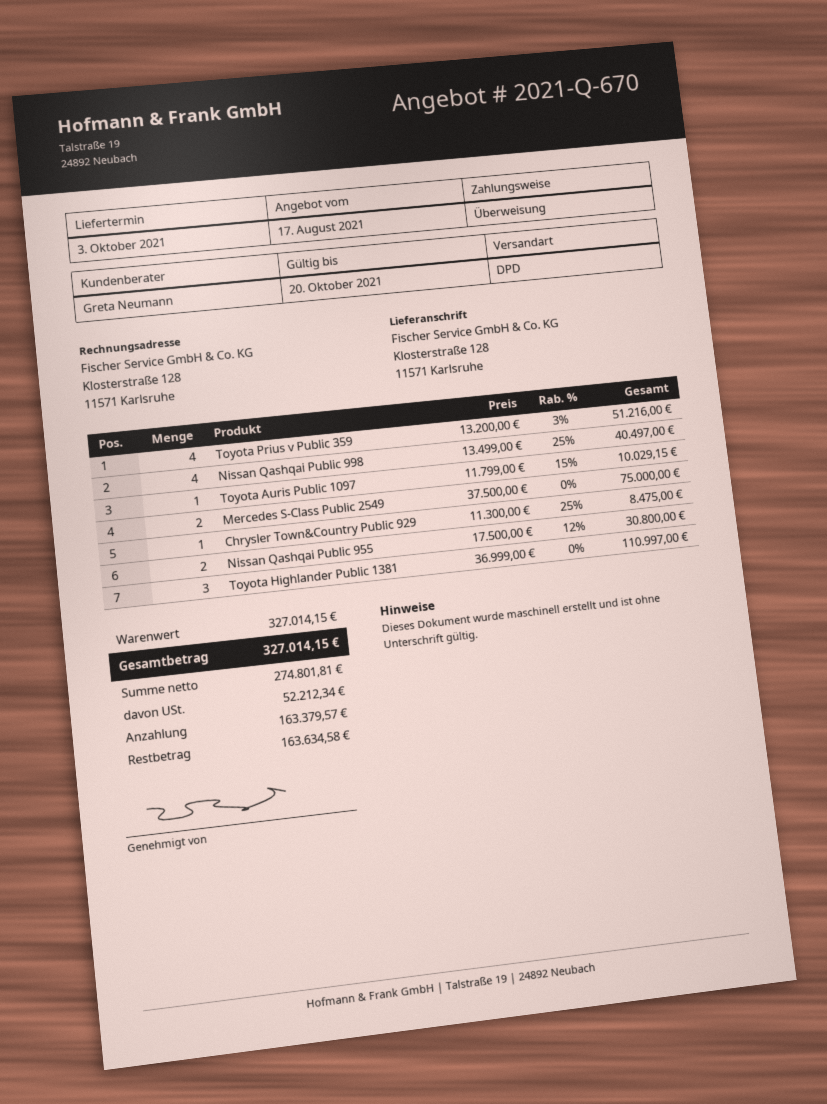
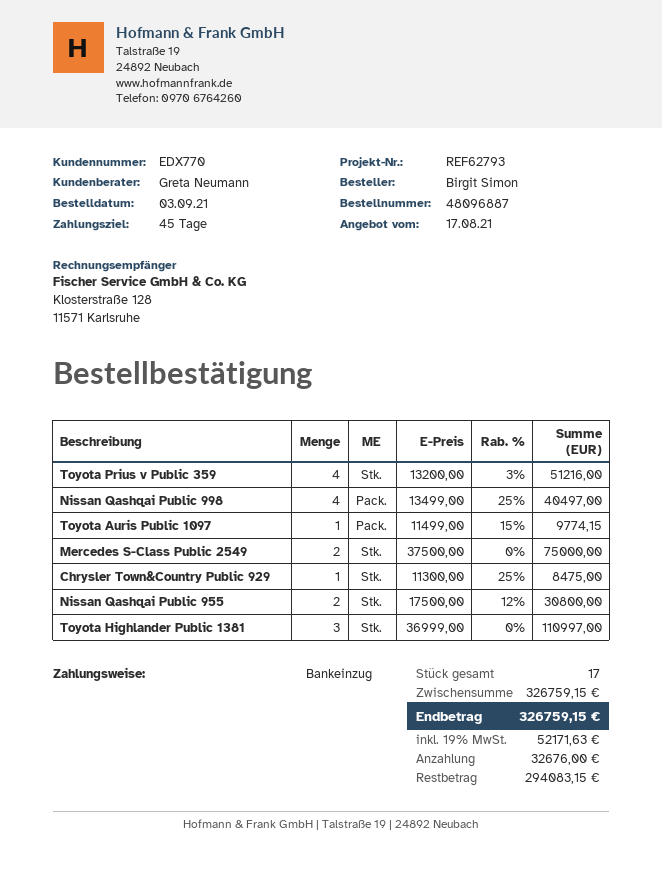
payment method: bank transfer -> direct debit
Toyota Auris Public 1097: 1 x 11799.00 - 15% = 10029.15 -> 1 x 11499.00 - 15% = 9774.15
subtotal: 327014.15 -> 326759.15
tax: 52212.34 -> 52171.63
total: 327014.15 -> 326759.15
deposit: 163379.57 -> 32676.00
balance: 163634.58 -> 294083.15

